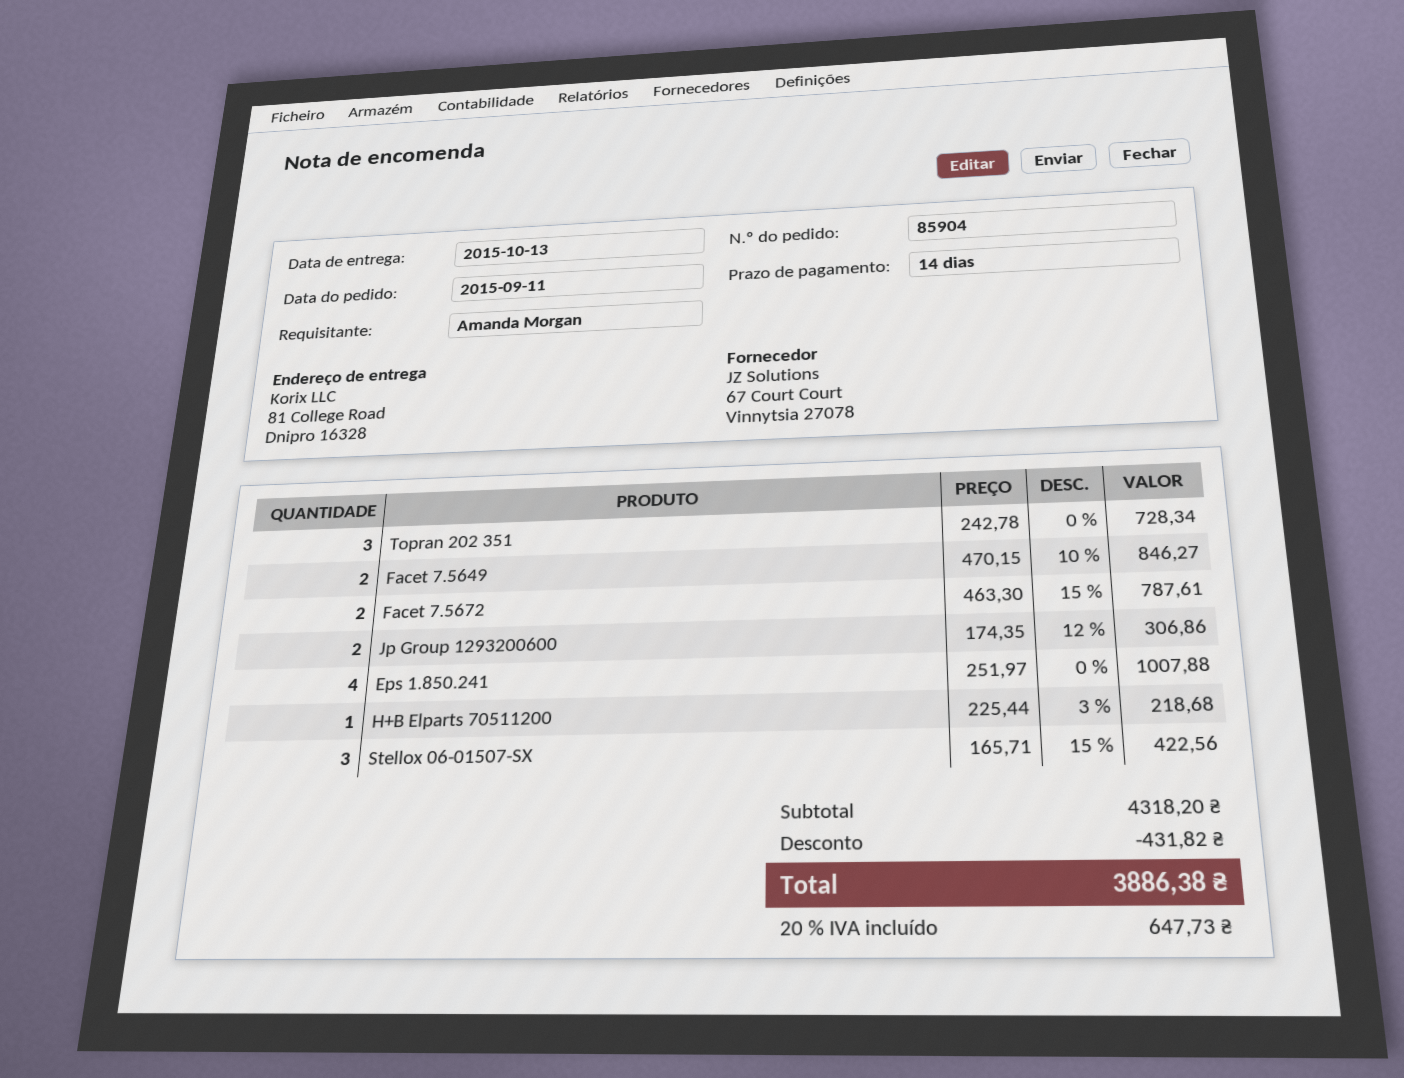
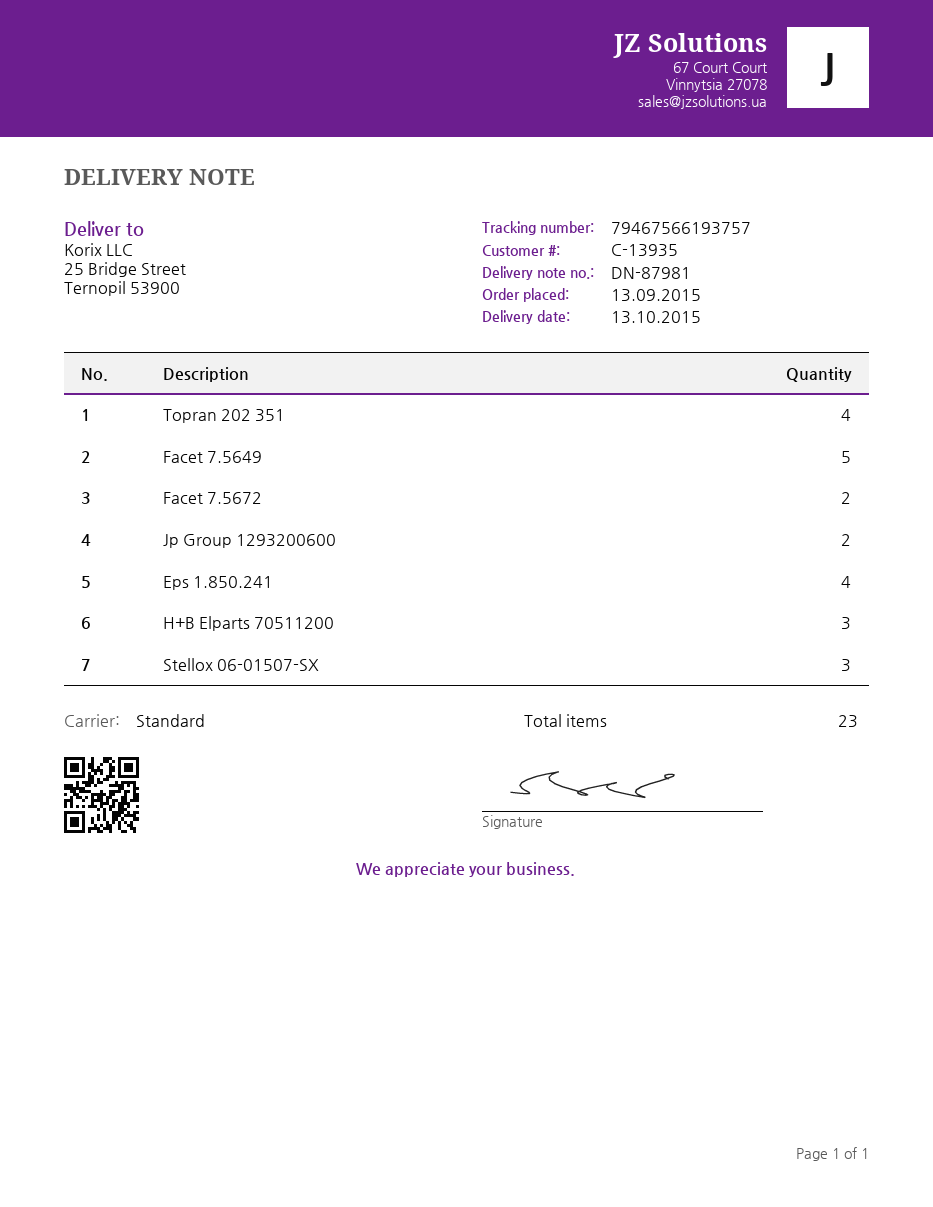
order date: 2015-09-11 -> 2015-09-13
ship to: 81 College Road, Dnipro 16328 -> 25 Bridge Street, Ternopil 53900
Topran 202 351: 3 -> 4
Facet 7.5649: 2 -> 5
H+B Elparts 70511200: 1 -> 3

